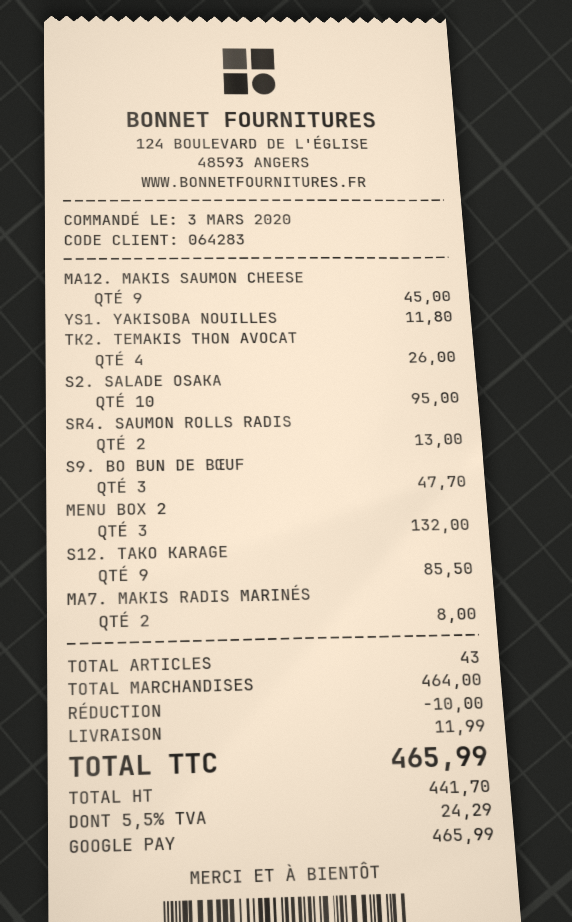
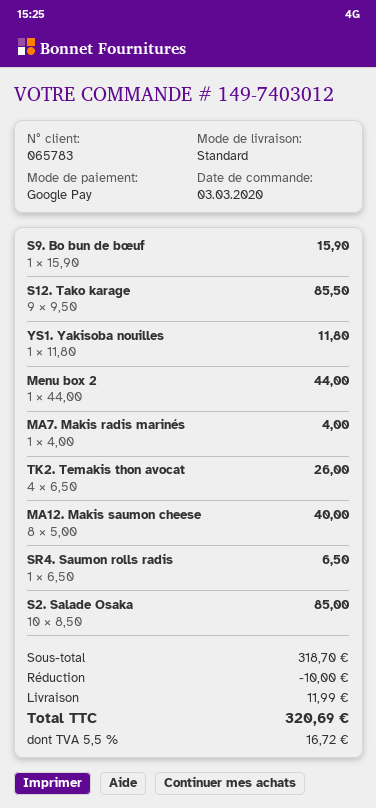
customer number: 064283 -> 065783
MA12. MAKIS SAUMON CHEESE: 9 for 45.00 -> 8 for 40.00
S2. SALADE OSAKA: 10 for 95.00 -> 10 for 85.00
SR4. SAUMON ROLLS RADIS: 2 for 13.00 -> 1 for 6.50
S9. BO BUN DE BŒUF: 3 for 47.70 -> 1 for 15.90
MENU BOX 2: 3 for 132.00 -> 1 for 44.00
MA7. MAKIS RADIS MARINÉS: 2 for 8.00 -> 1 for 4.00
subtotal: 464.00 -> 318.70
tax: 5.5% = 24.29 -> 5.5% = 16.72
total: 465.99 -> 320.69

